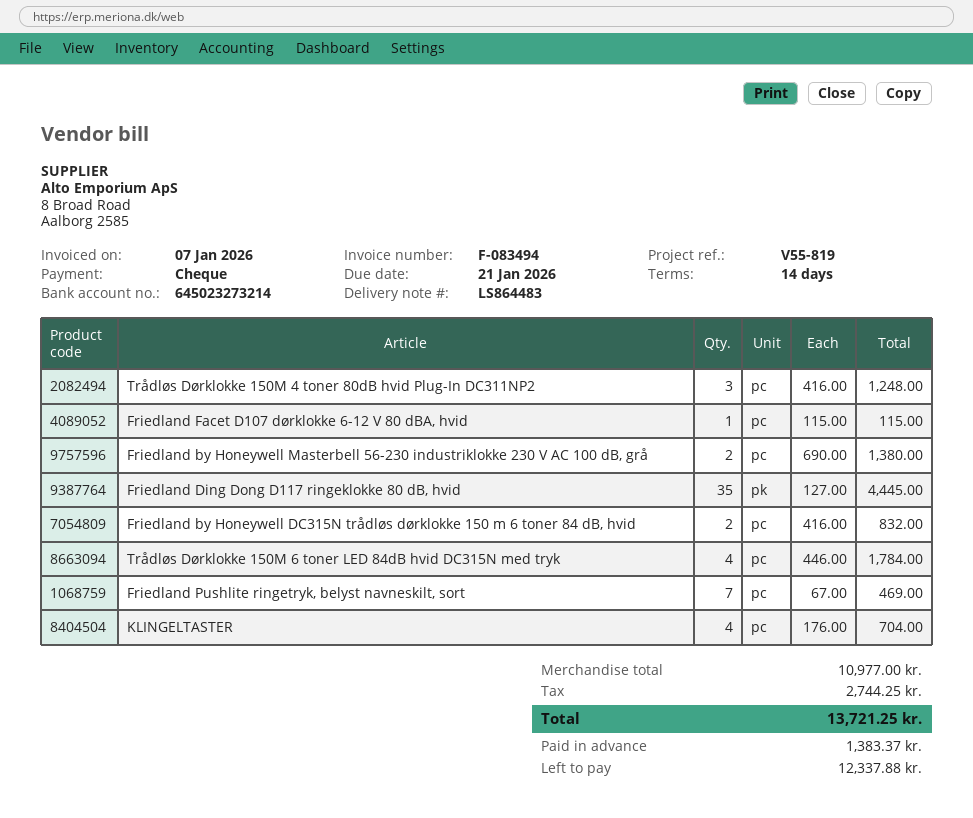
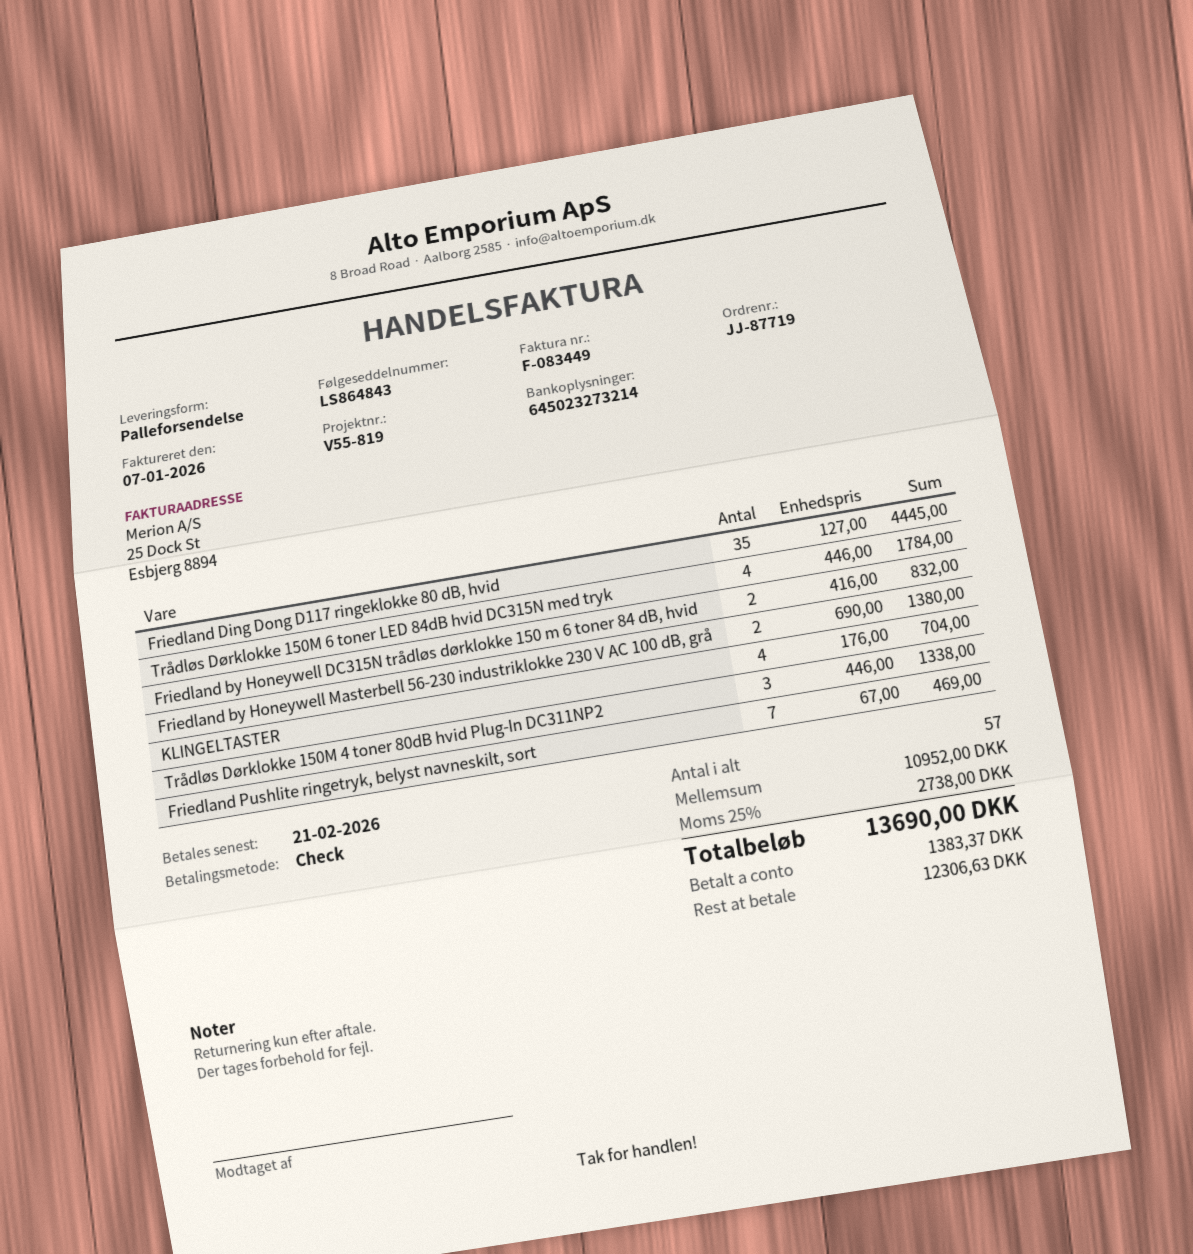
delivery note number: LS864483 -> LS864843
invoice number: F-083494 -> F-083449
due date: 2026-01-21 -> 2026-02-21
Trådløs Dørklokke 150M 4 toner 80dB hvid Plug-In DC311NP2: 3 x 416.00 = 1248.00 -> 3 x 446.00 = 1338.00
Friedland Facet D107 dørklokke 6-12 V 80 dBA, hvid: 1 x 115.00 = 115.00 -> none
subtotal: 10977.00 -> 10952.00
tax: 2744.25 -> 2738.00
total: 13721.25 -> 13690.00
balance: 12337.88 -> 12306.63

